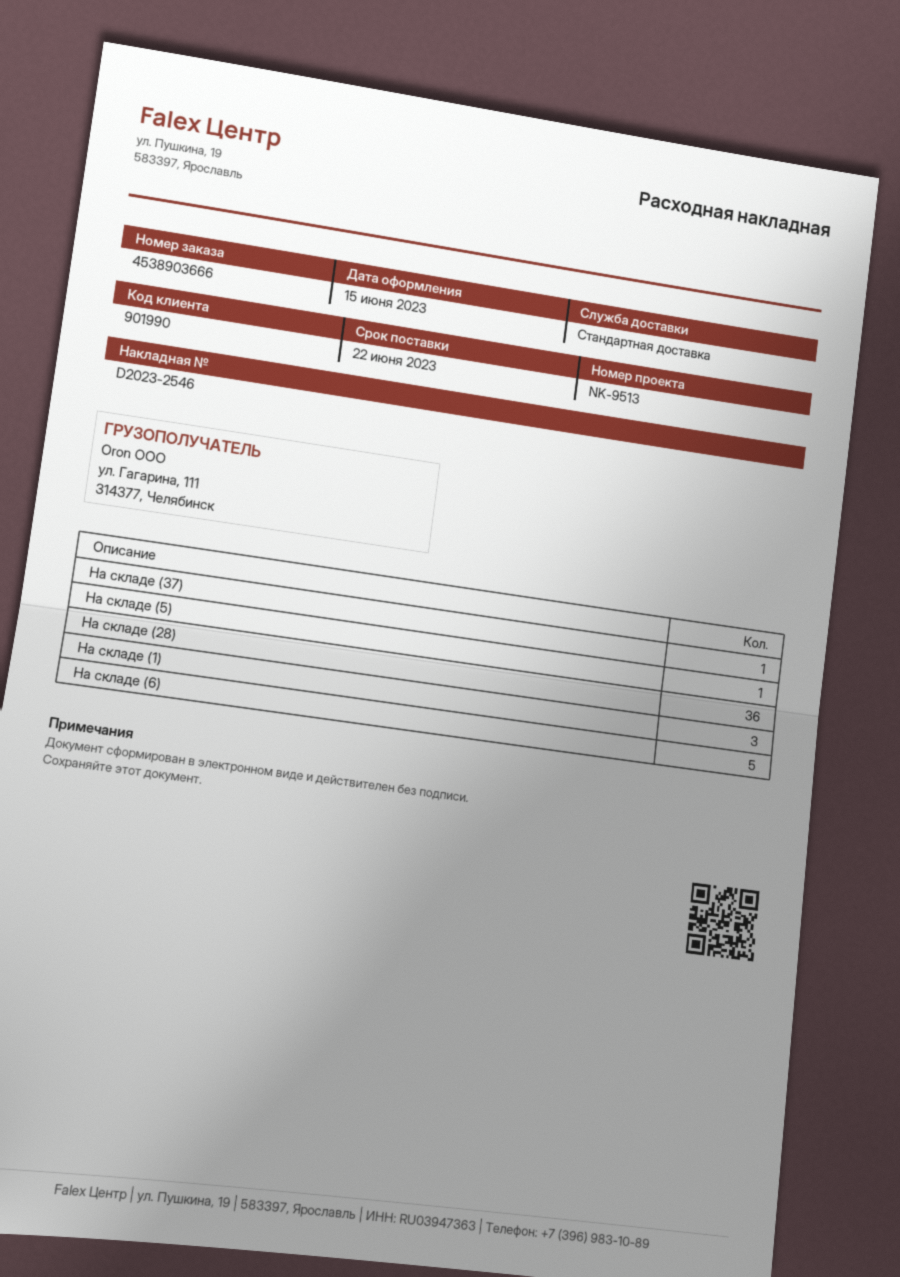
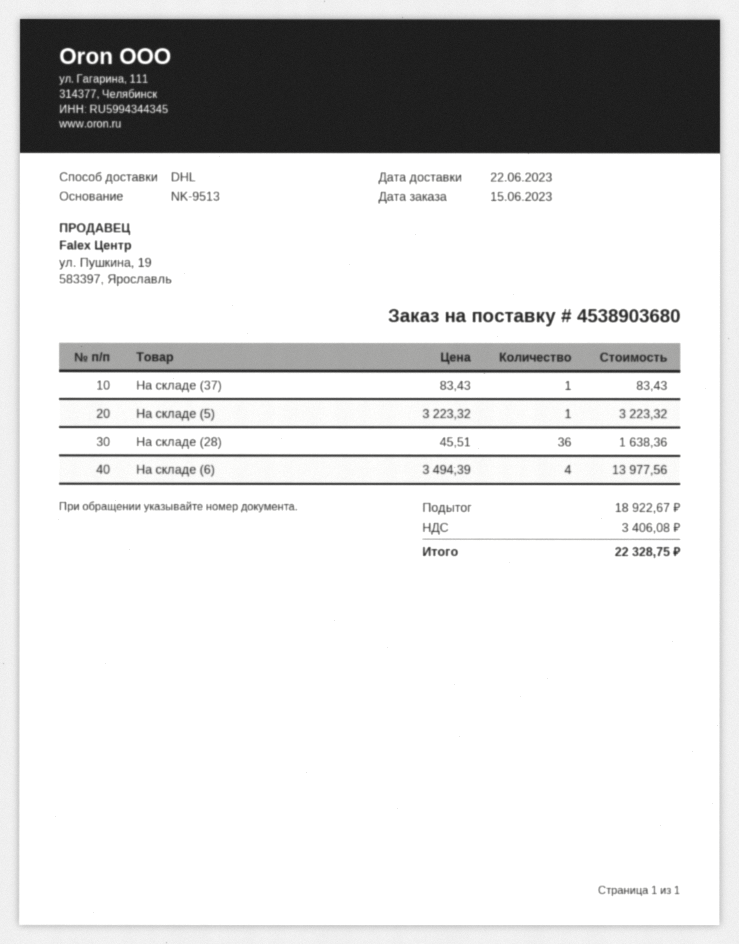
order number: 4538903666 -> 4538903680
shipping method: standard -> DHL
На складе (1): 3 -> none
На складе (6): 5 -> 4

